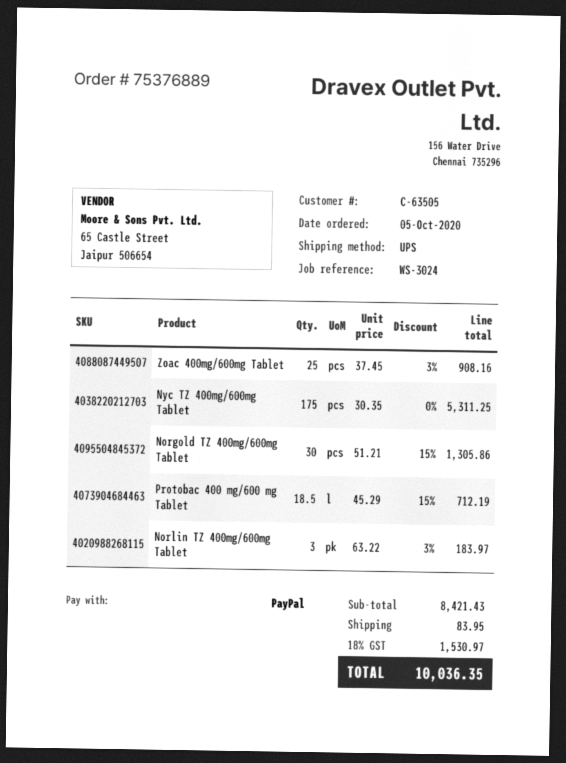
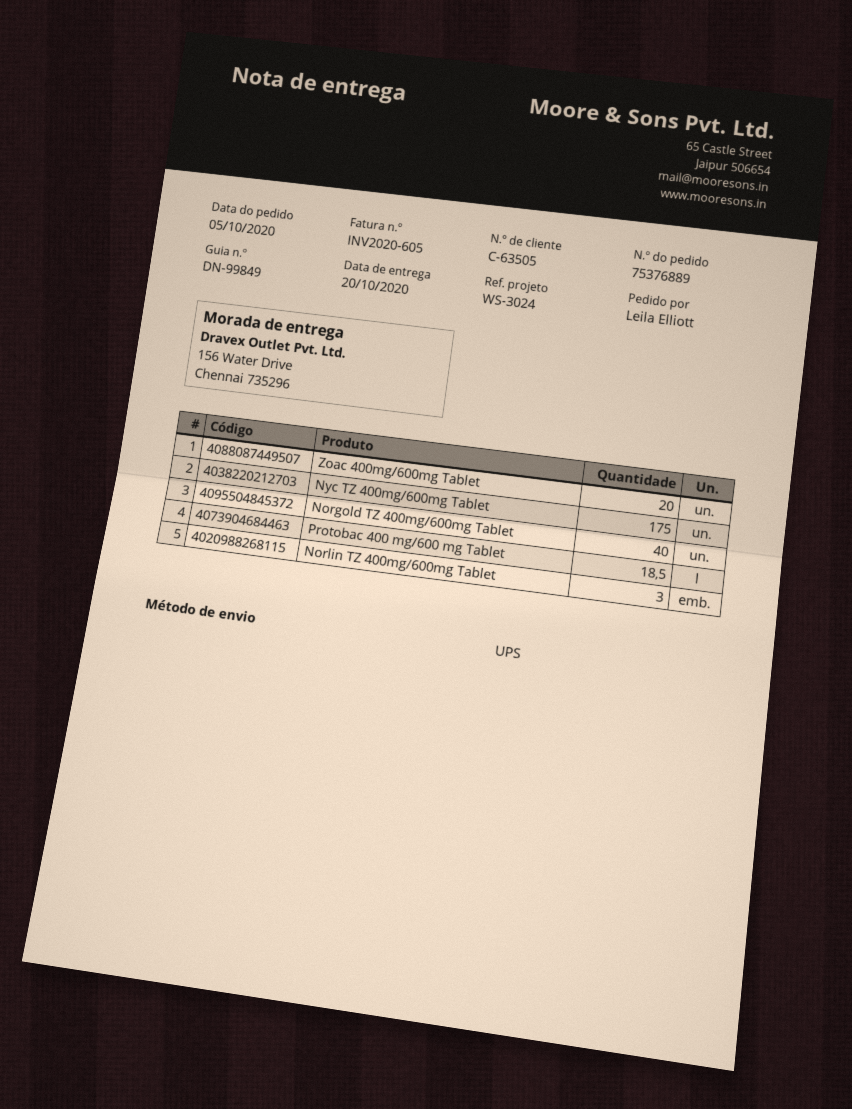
Zoac 400mg/600mg Tablet: 25 -> 20
Norgold TZ 400mg/600mg Tablet: 30 -> 40

